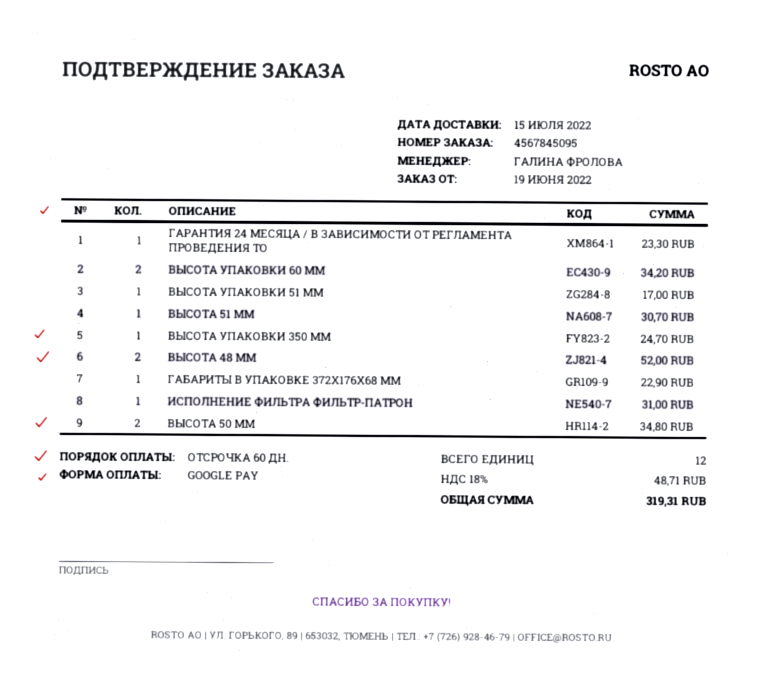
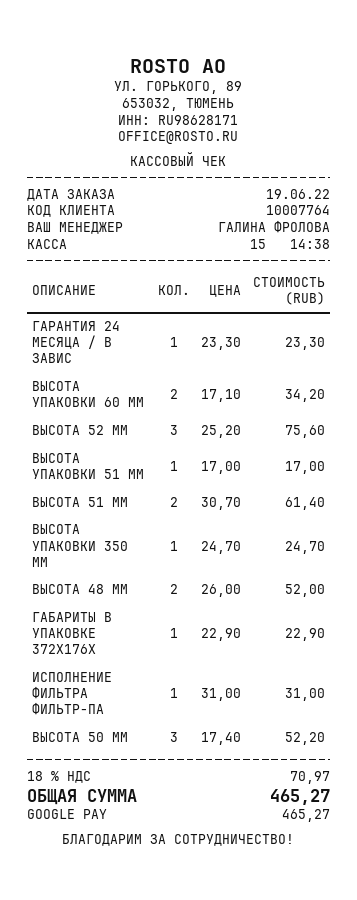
ВЫСОТА 51 ММ: 1 for 30.70 -> 2 for 61.40
ВЫСОТА 50 ММ: 2 for 34.80 -> 3 for 52.20
ВЫСОТА 52 ММ: none -> 3 for 75.60
tax: 18% = 48.71 -> 18% = 70.97
total: 319.31 -> 465.27

